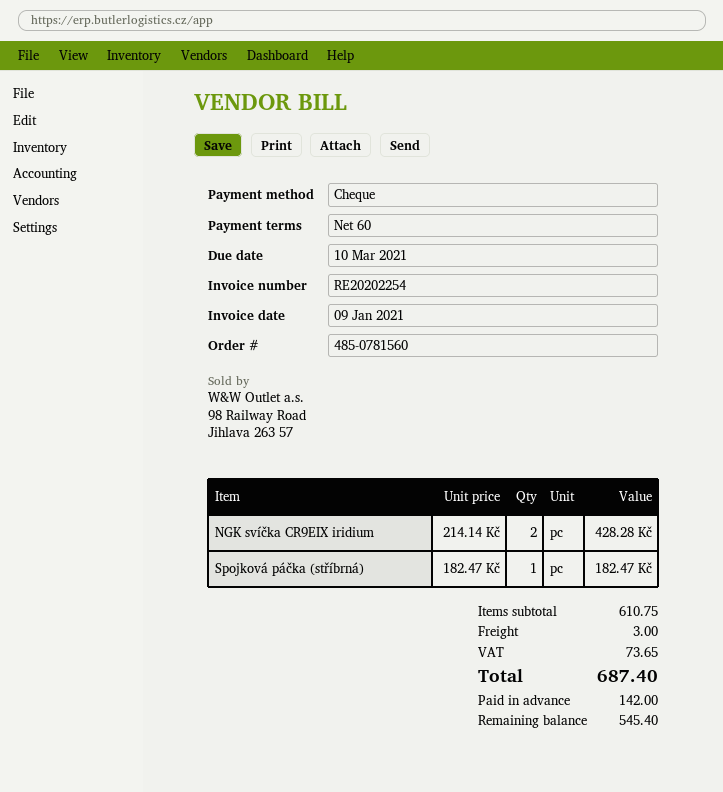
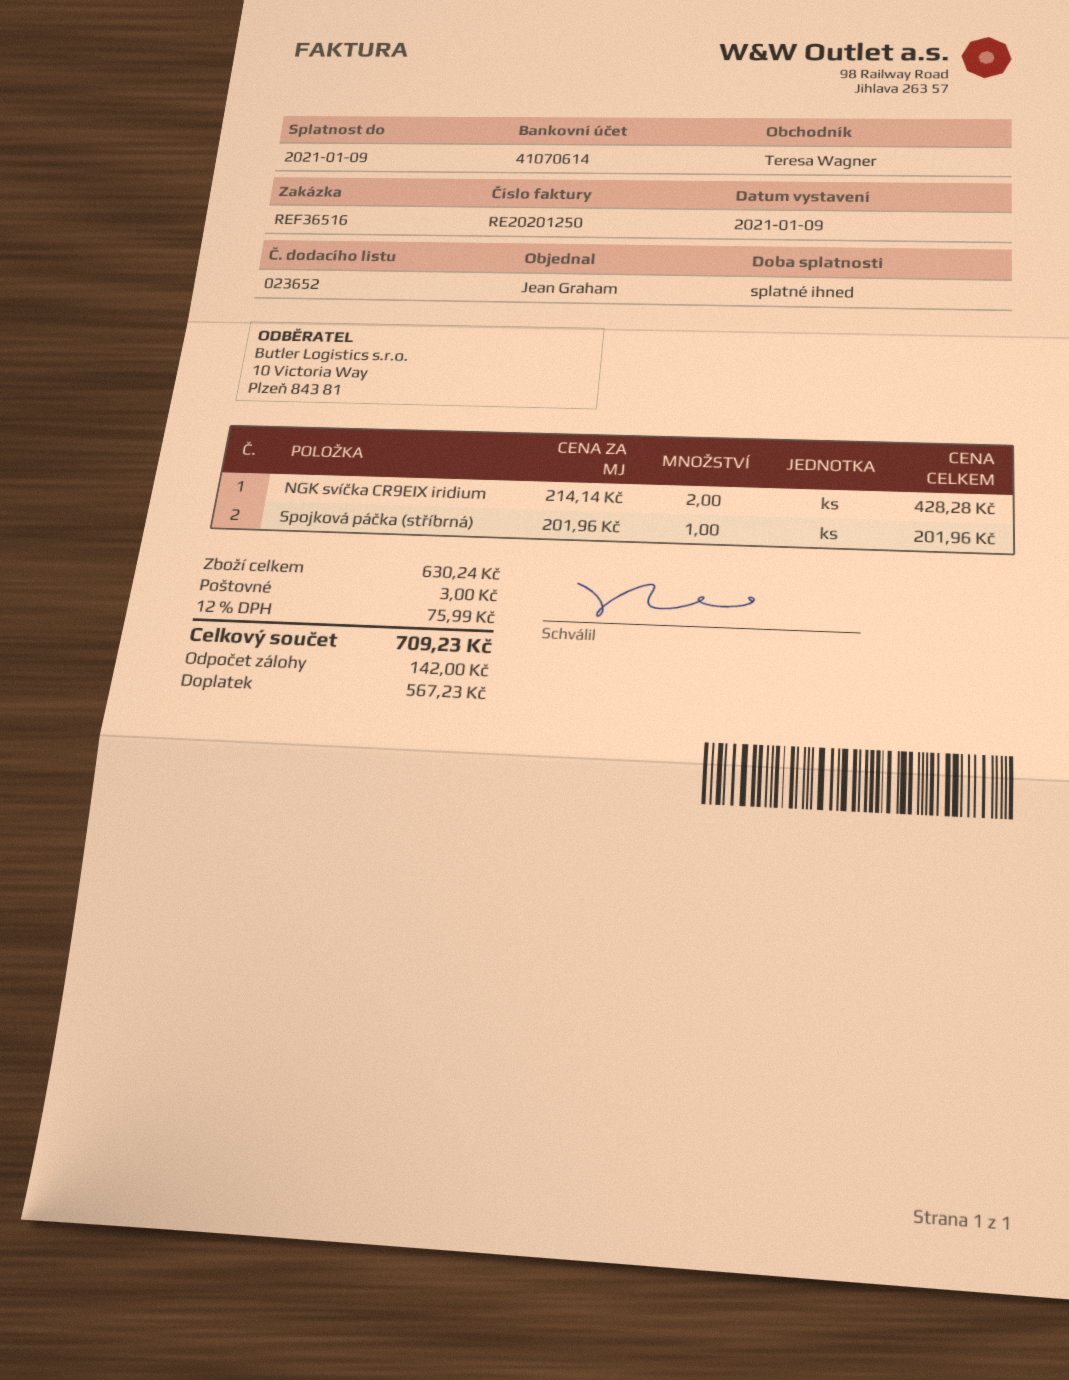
invoice number: RE20202254 -> RE20201250
payment terms: 60 days -> on receipt
due date: 2021-03-10 -> 2021-01-09
Spojková páčka (stříbrná): 1 x 182.47 = 182.47 -> 1 x 201.96 = 201.96
subtotal: 610.75 -> 630.24
tax: 73.65 -> 75.99
total: 687.40 -> 709.23
balance: 545.40 -> 567.23

